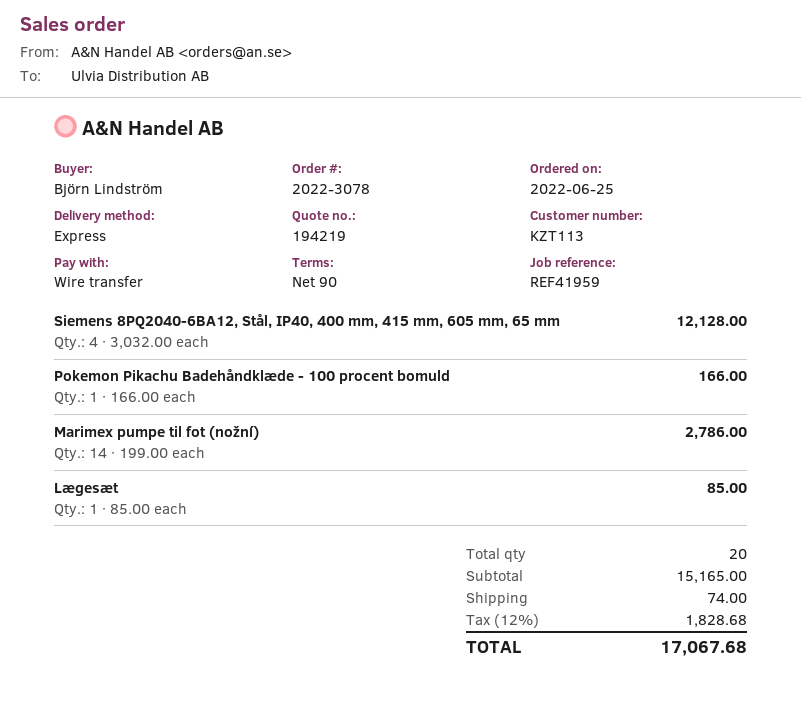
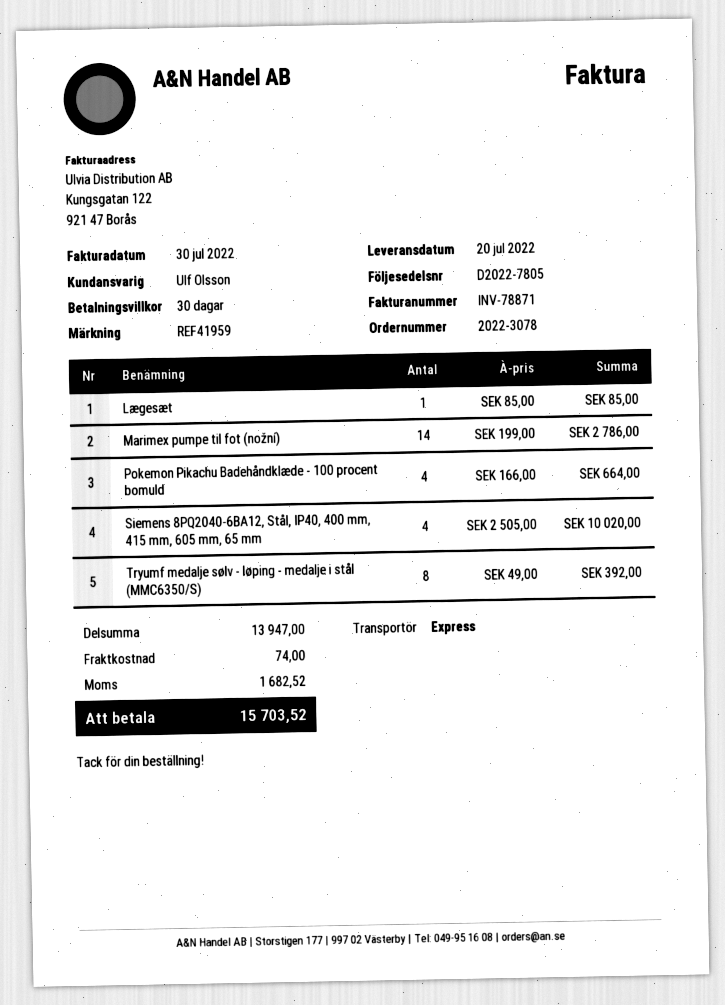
payment terms: 90 days -> 30 days
Siemens 8PQ2040-6BA12, Stål, IP40, 400 mm, 415 mm, 605 mm, 65 mm: 4 x 3032.00 = 12128.00 -> 4 x 2505.00 = 10020.00
Pokemon Pikachu Badehåndklæde - 100 procent bomuld: 1 x 166.00 = 166.00 -> 4 x 166.00 = 664.00
Tryumf medalje sølv - løping - medalje i stål (MMC6350/S): none -> 8 x 49.00 = 392.00
subtotal: 15165.00 -> 13947.00
tax: 1828.68 -> 1682.52
total: 17067.68 -> 15703.52

